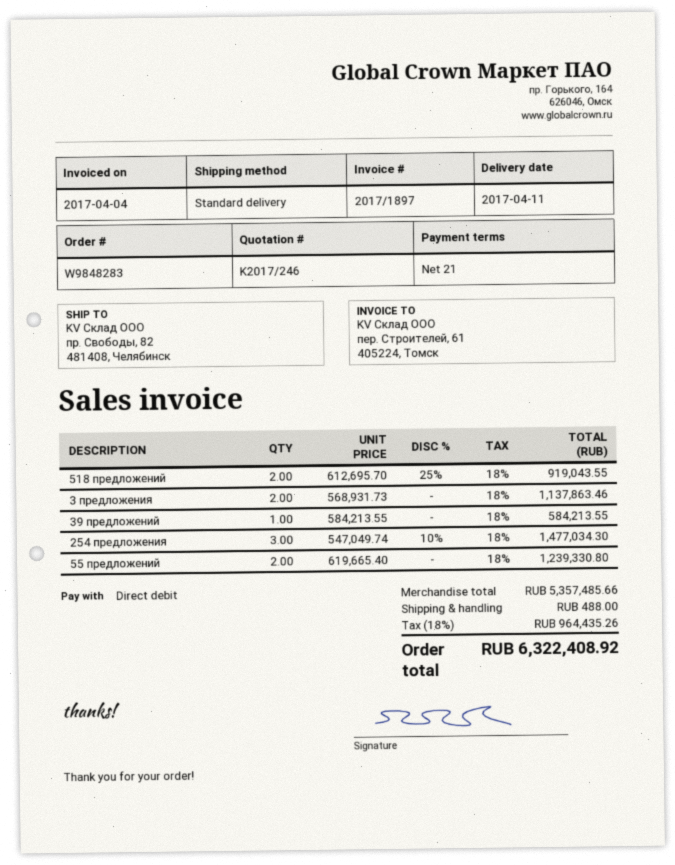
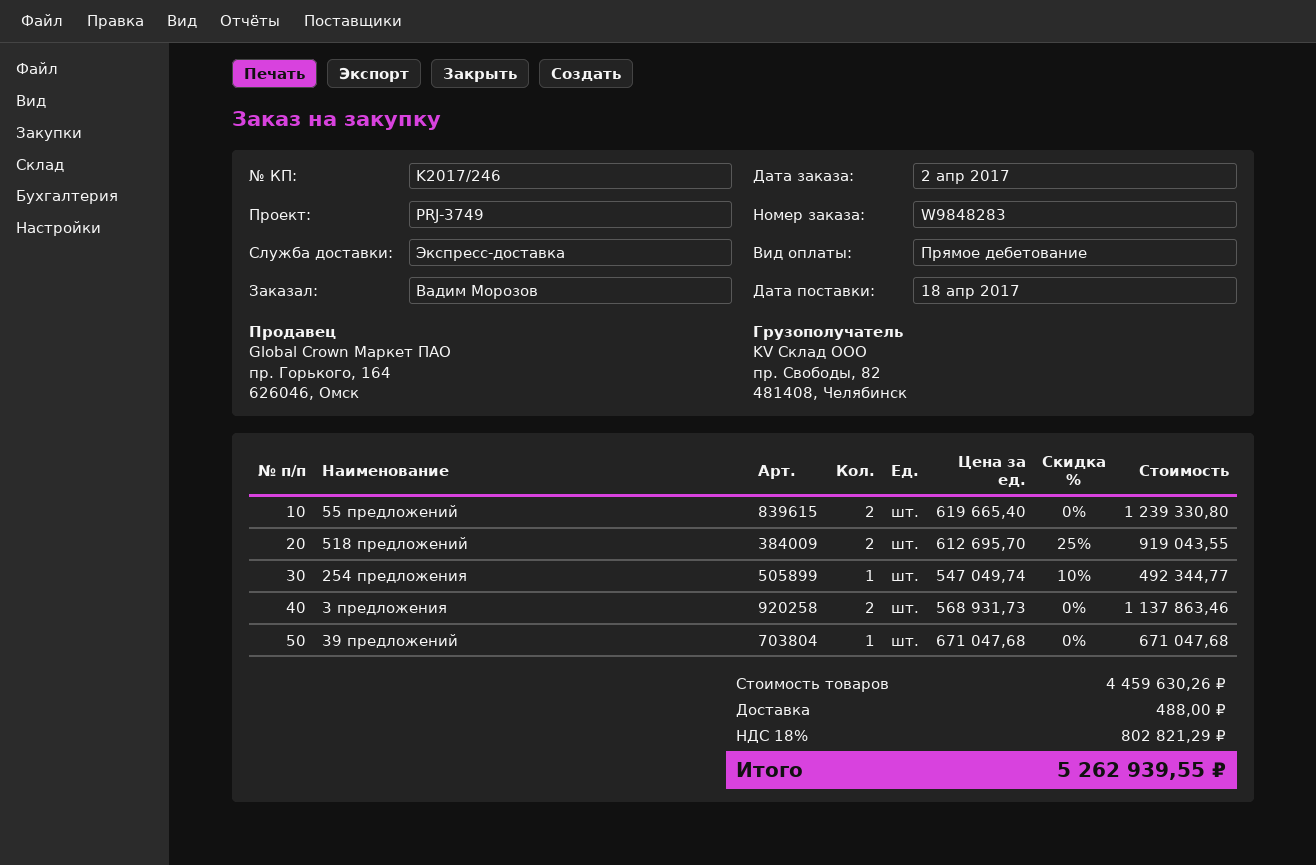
delivery date: 2017-04-11 -> 2017-04-18
shipping method: standard -> express
39 предложений: 1 x 584213.55 = 584213.55 -> 1 x 671047.68 = 671047.68
254 предложения: 3 x 547049.74 - 10% = 1477034.30 -> 1 x 547049.74 - 10% = 492344.77
subtotal: 5357485.66 -> 4459630.26
tax: 18% = 964435.26 -> 18% = 802821.29
total: 6322408.92 -> 5262939.55

